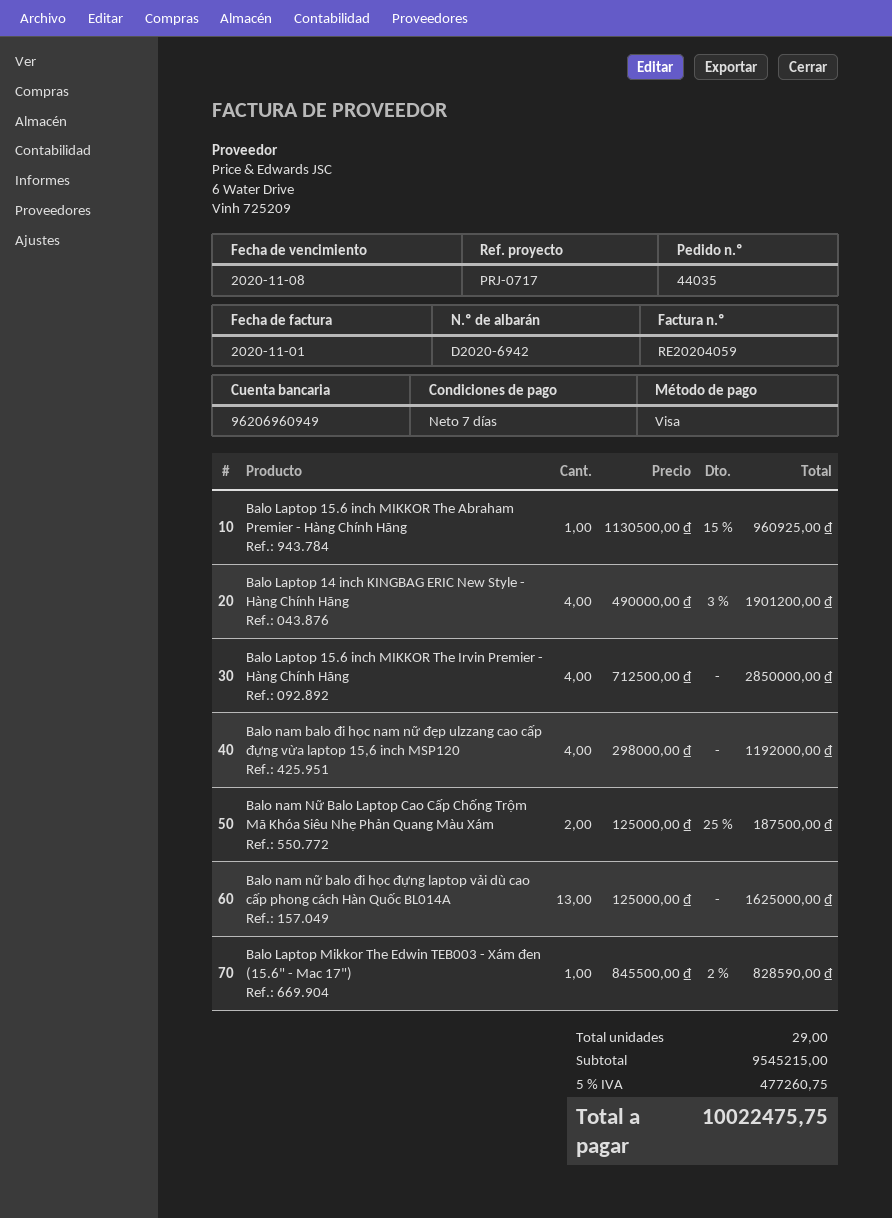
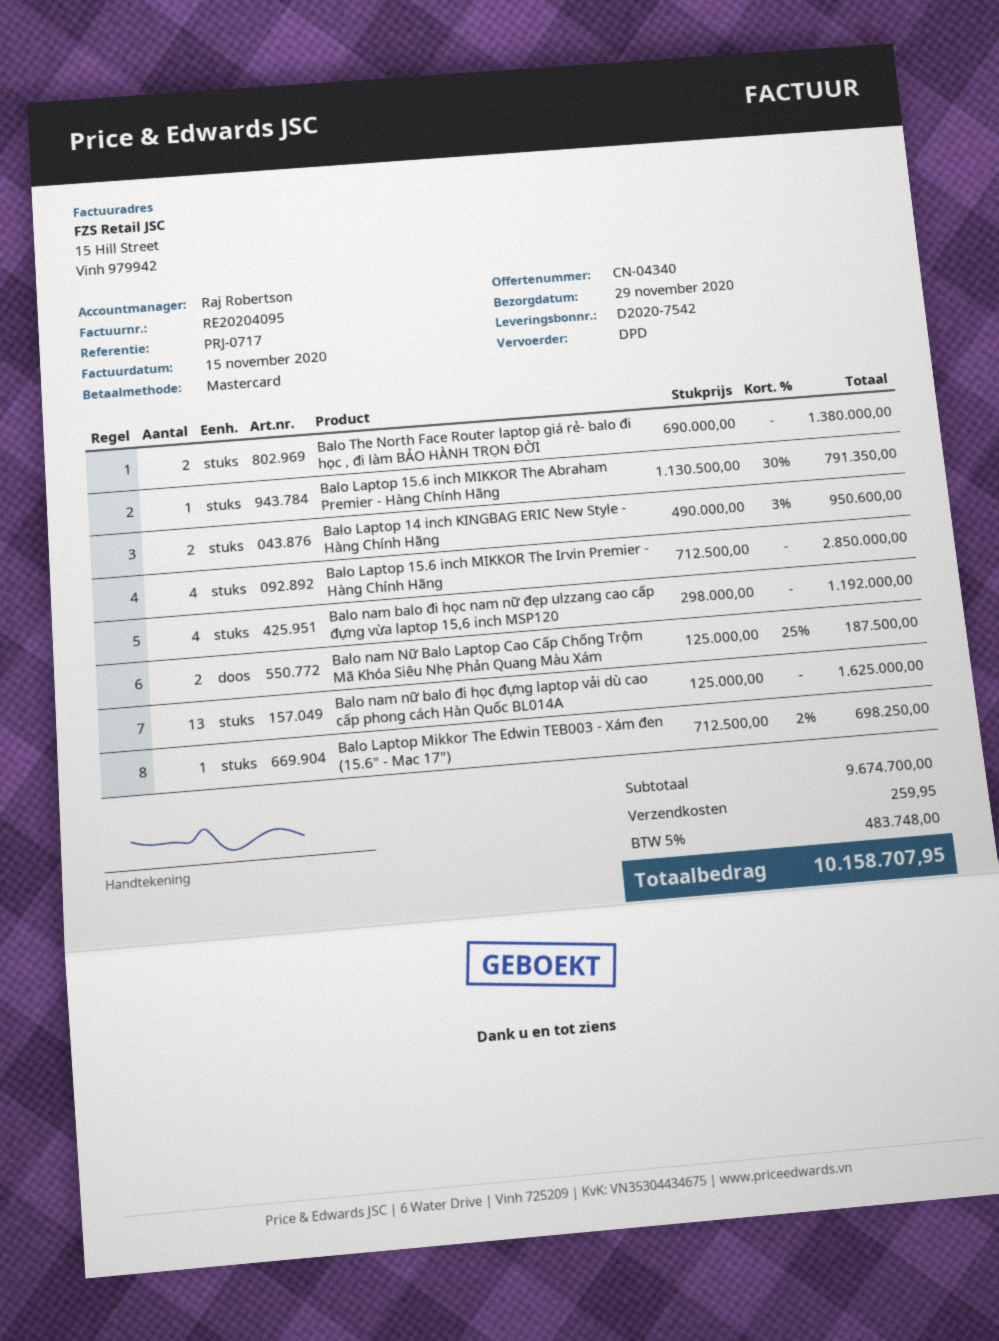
delivery note number: D2020-6942 -> D2020-7542
invoice number: RE20204059 -> RE20204095
invoice date: 2020-11-01 -> 2020-11-15
payment method: Visa -> Mastercard
Balo Laptop 15.6 inch MIKKOR The Abraham Premier - Hàng Chính Hãng: 1 x 1130500.00 - 15% = 960925.00 -> 1 x 1130500.00 - 30% = 791350.00
Balo Laptop 14 inch KINGBAG ERIC New Style - Hàng Chính Hãng: 4 x 490000.00 - 3% = 1901200.00 -> 2 x 490000.00 - 3% = 950600.00
Balo Laptop Mikkor The Edwin TEB003 - Xám đen (15.6" - Mac 17"): 1 x 845500.00 - 2% = 828590.00 -> 1 x 712500.00 - 2% = 698250.00
Balo The North Face Router laptop giá rẻ- balo đi học , đi làm BẢO HÀNH TRỌN ĐỜI: none -> 2 x 690000.00 = 1380000.00
subtotal: 9545215.00 -> 9674700.00
shipping: none -> 259.95
tax: 5% = 477260.75 -> 5% = 483748.00
total: 10022475.75 -> 10158707.95

